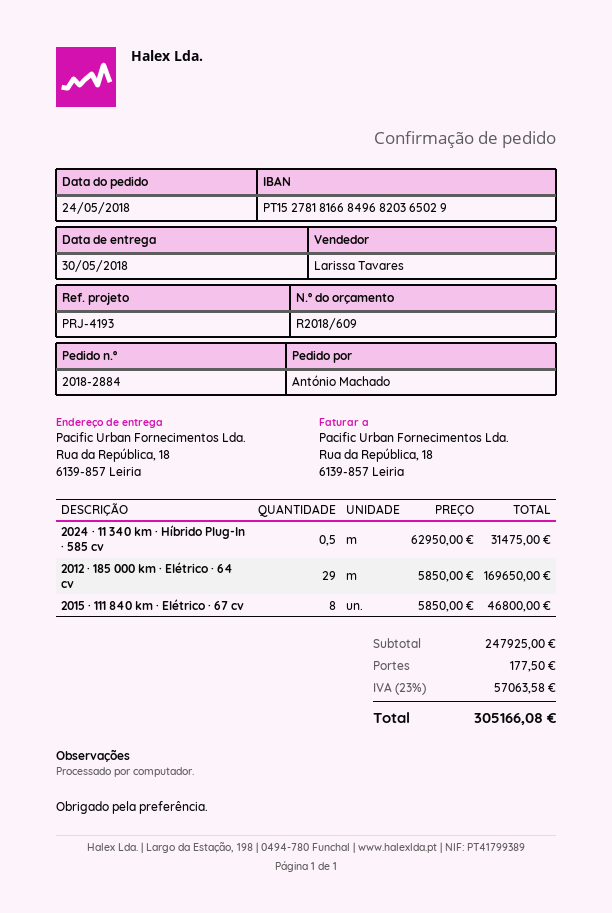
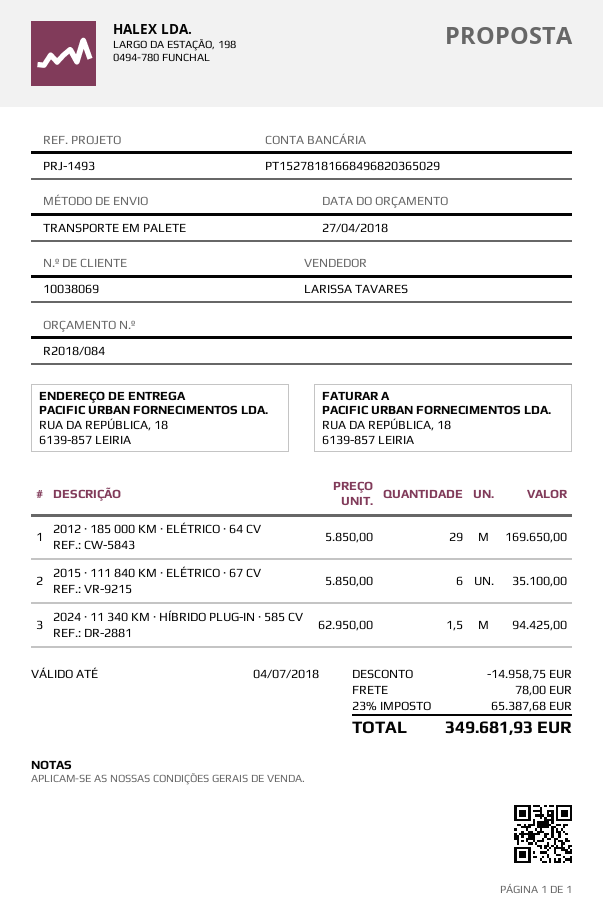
quote number: R2018/609 -> R2018/084
reference: PRJ-4193 -> PRJ-1493
2024 · 11 340 km · Híbrido Plug-In · 585 cv: 0.5 x 62950.00 = 31475.00 -> 1.5 x 62950.00 = 94425.00
2015 · 111 840 km · Elétrico · 67 cv: 8 x 5850.00 = 46800.00 -> 6 x 5850.00 = 35100.00
discount: none -> 14958.75
shipping: 177.50 -> 78.00
tax: 23% = 57063.58 -> 23% = 65387.68
total: 305166.08 -> 349681.93

